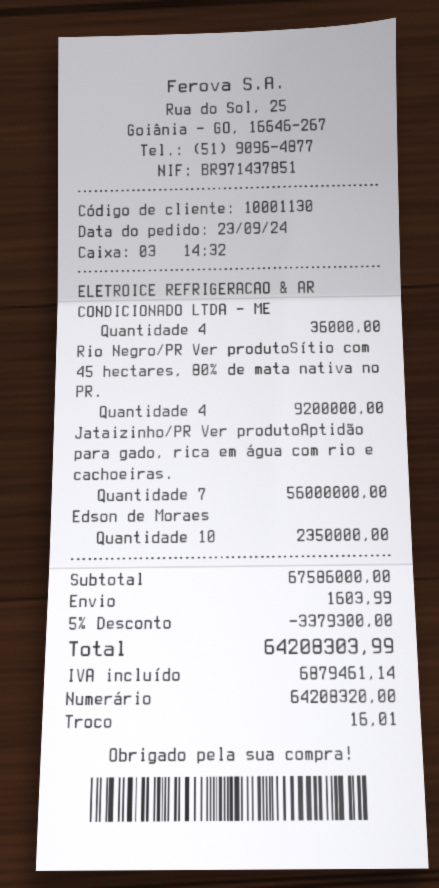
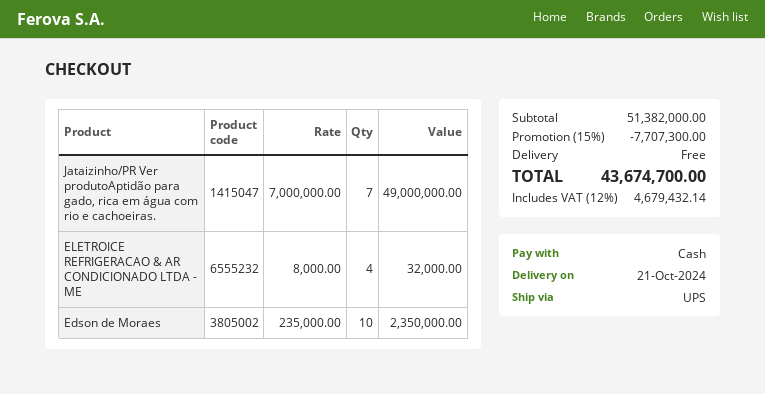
ELETROICE REFRIGERACAO & AR CONDICIONADO LTDA - ME: 4 for 36000.00 -> 4 for 32000.00
Rio Negro/PR Ver produtoSítio com 45 hectares, 80% de mata nativa no PR.: 4 for 9200000.00 -> none
Jataizinho/PR Ver produtoAptidão para gado, rica em água com rio e cachoeiras.: 7 for 56000000.00 -> 7 for 49000000.00
subtotal: 67586000.00 -> 51382000.00
discount: 5% = 3379300.00 -> 15% = 7707300.00
shipping: 1603.99 -> 0.00
tax: 6879461.14 -> 4679432.14
total: 64208303.99 -> 43674700.00

